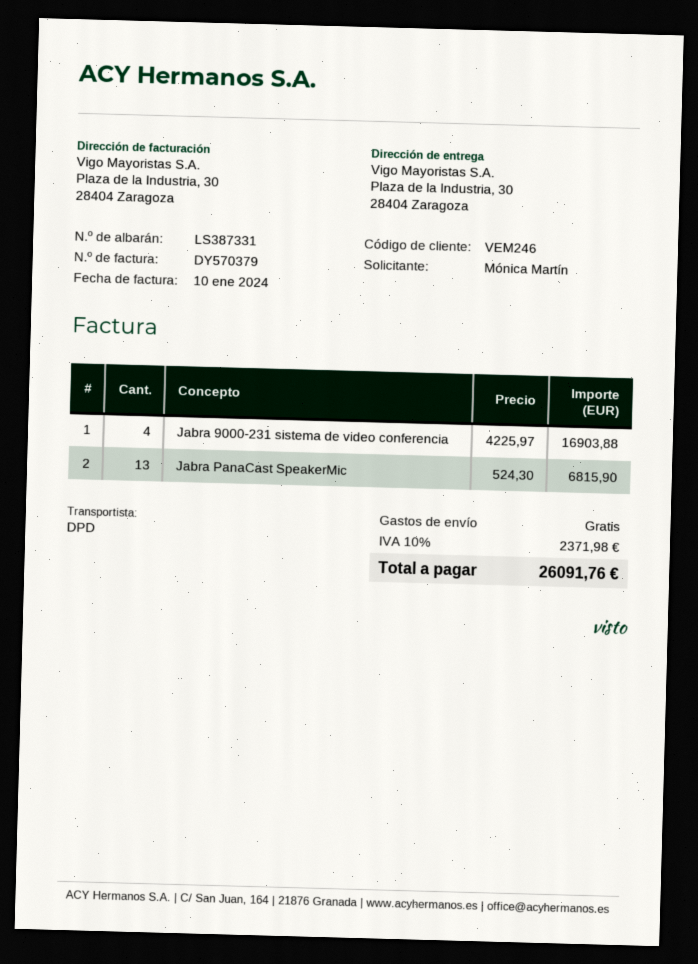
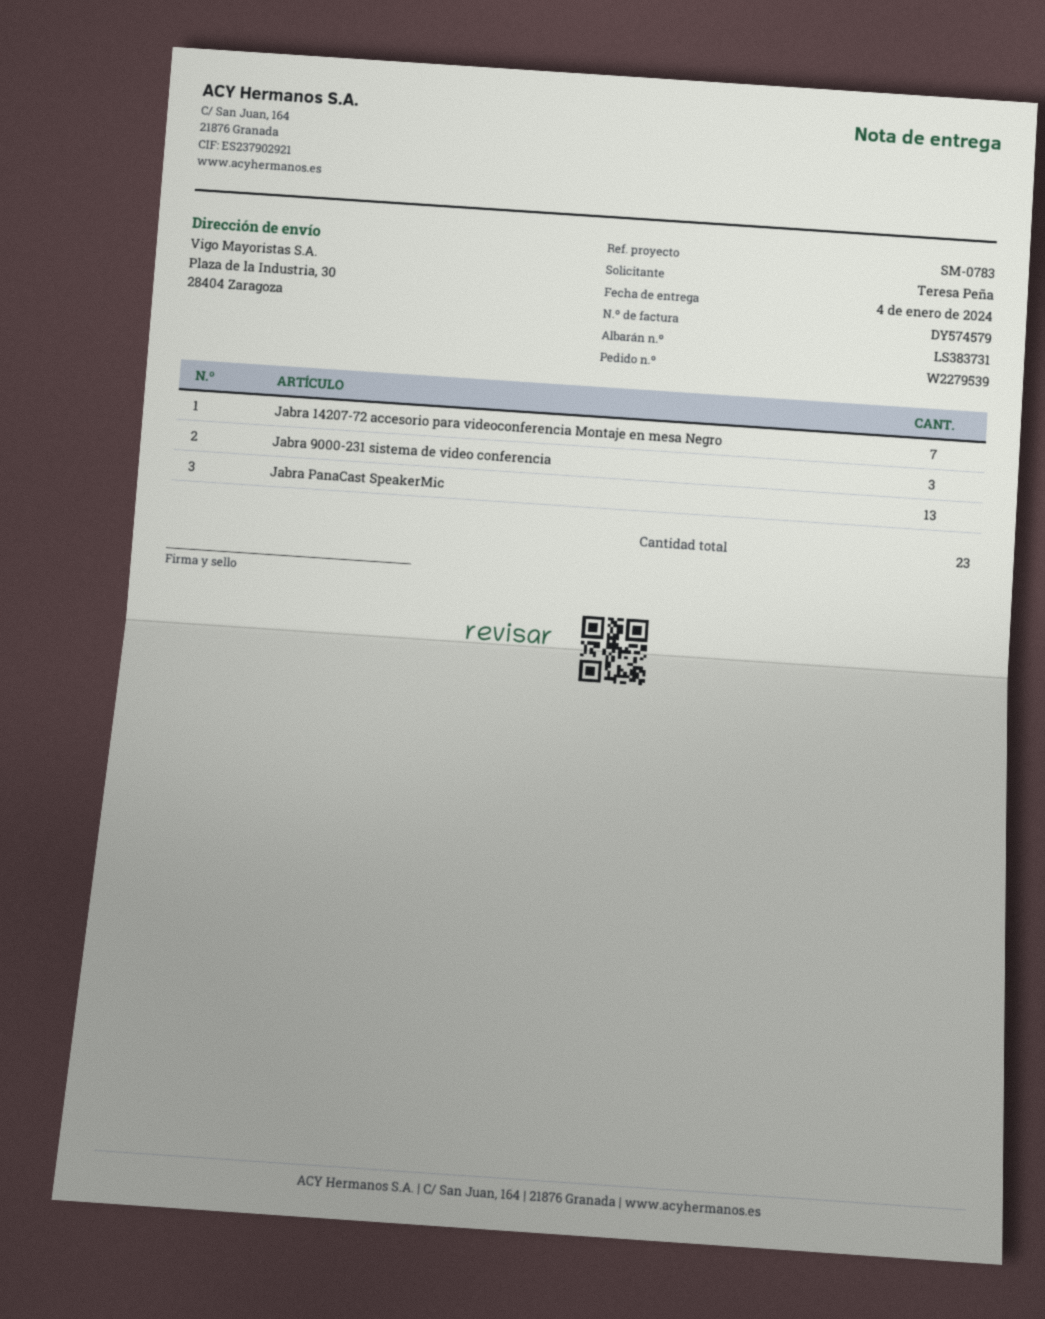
delivery note number: LS387331 -> LS383731
invoice number: DY570379 -> DY574579
ordered by: Mónica Martín -> Teresa Peña
Jabra 9000-231 sistema de video conferencia: 4 -> 3
Jabra 14207-72 accesorio para videoconferencia Montaje en mesa Negro: none -> 7

